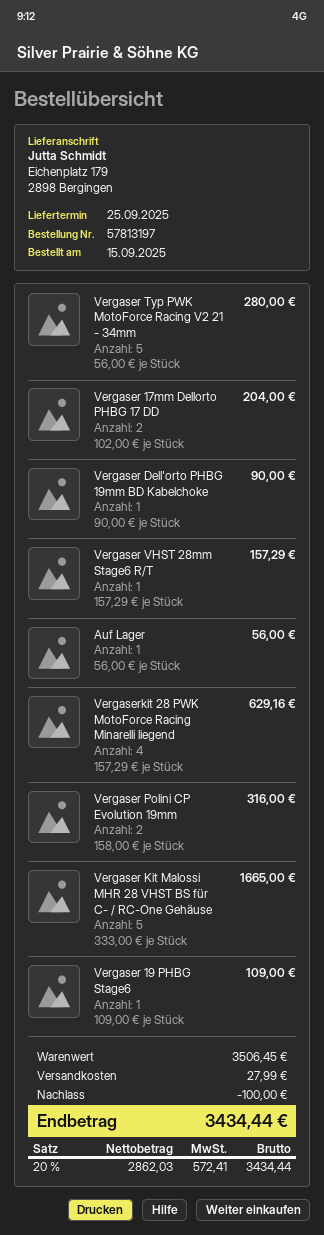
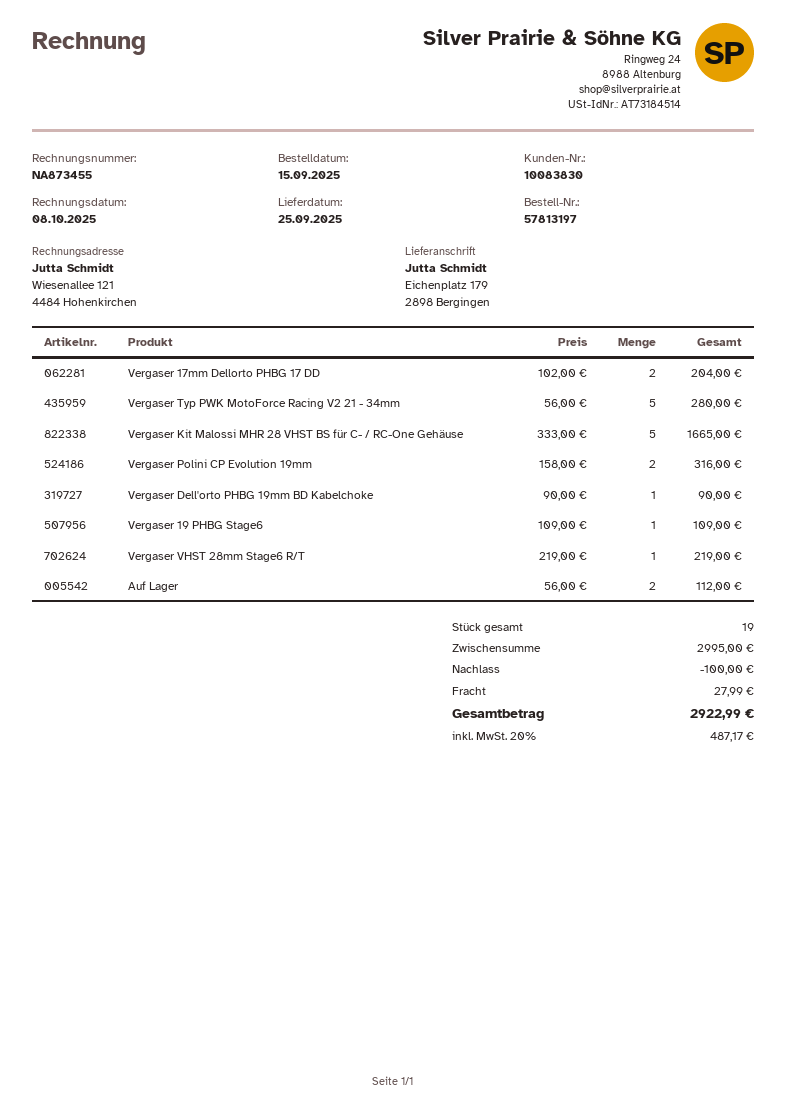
Vergaser VHST 28mm Stage6 R/T: 1 x 157.29 = 157.29 -> 1 x 219.00 = 219.00
Auf Lager: 1 x 56.00 = 56.00 -> 2 x 56.00 = 112.00
Vergaserkit 28 PWK MotoForce Racing Minarelli liegend: 4 x 157.29 = 629.16 -> none
subtotal: 3506.45 -> 2995.00
tax: 20% = 572.41 -> 20% = 487.17
total: 3434.44 -> 2922.99

